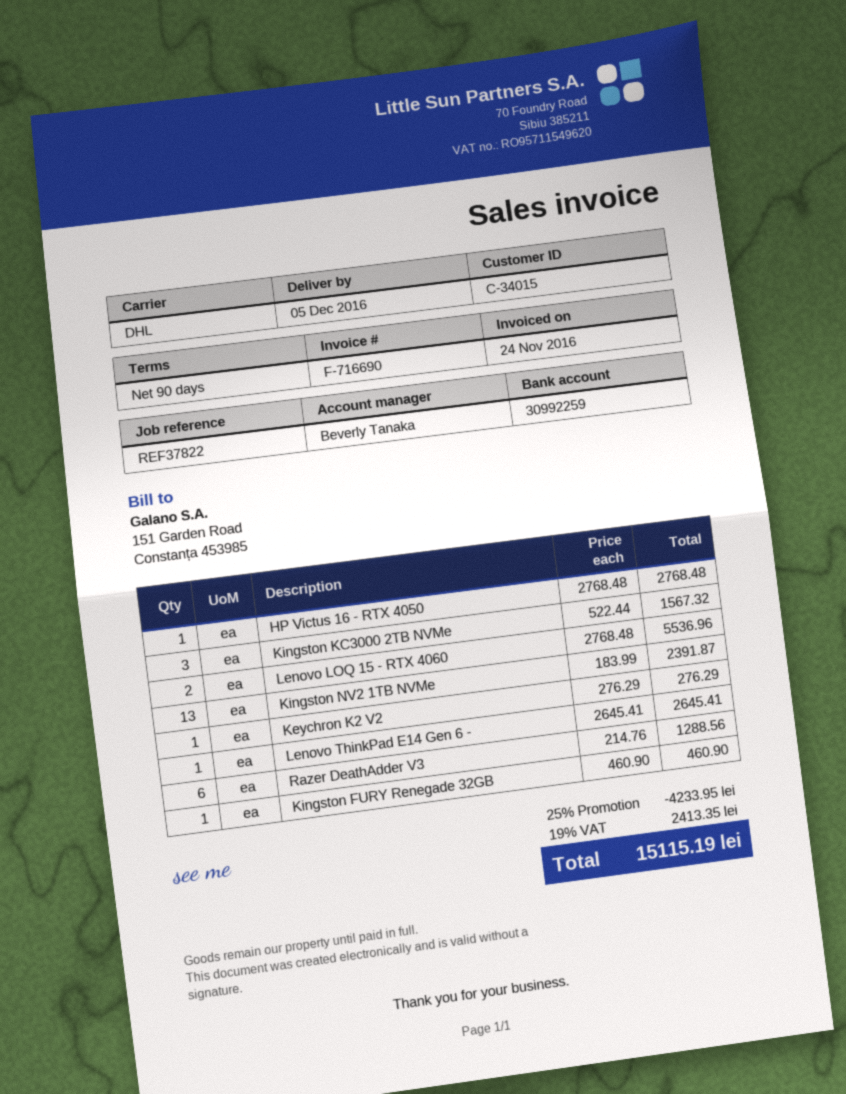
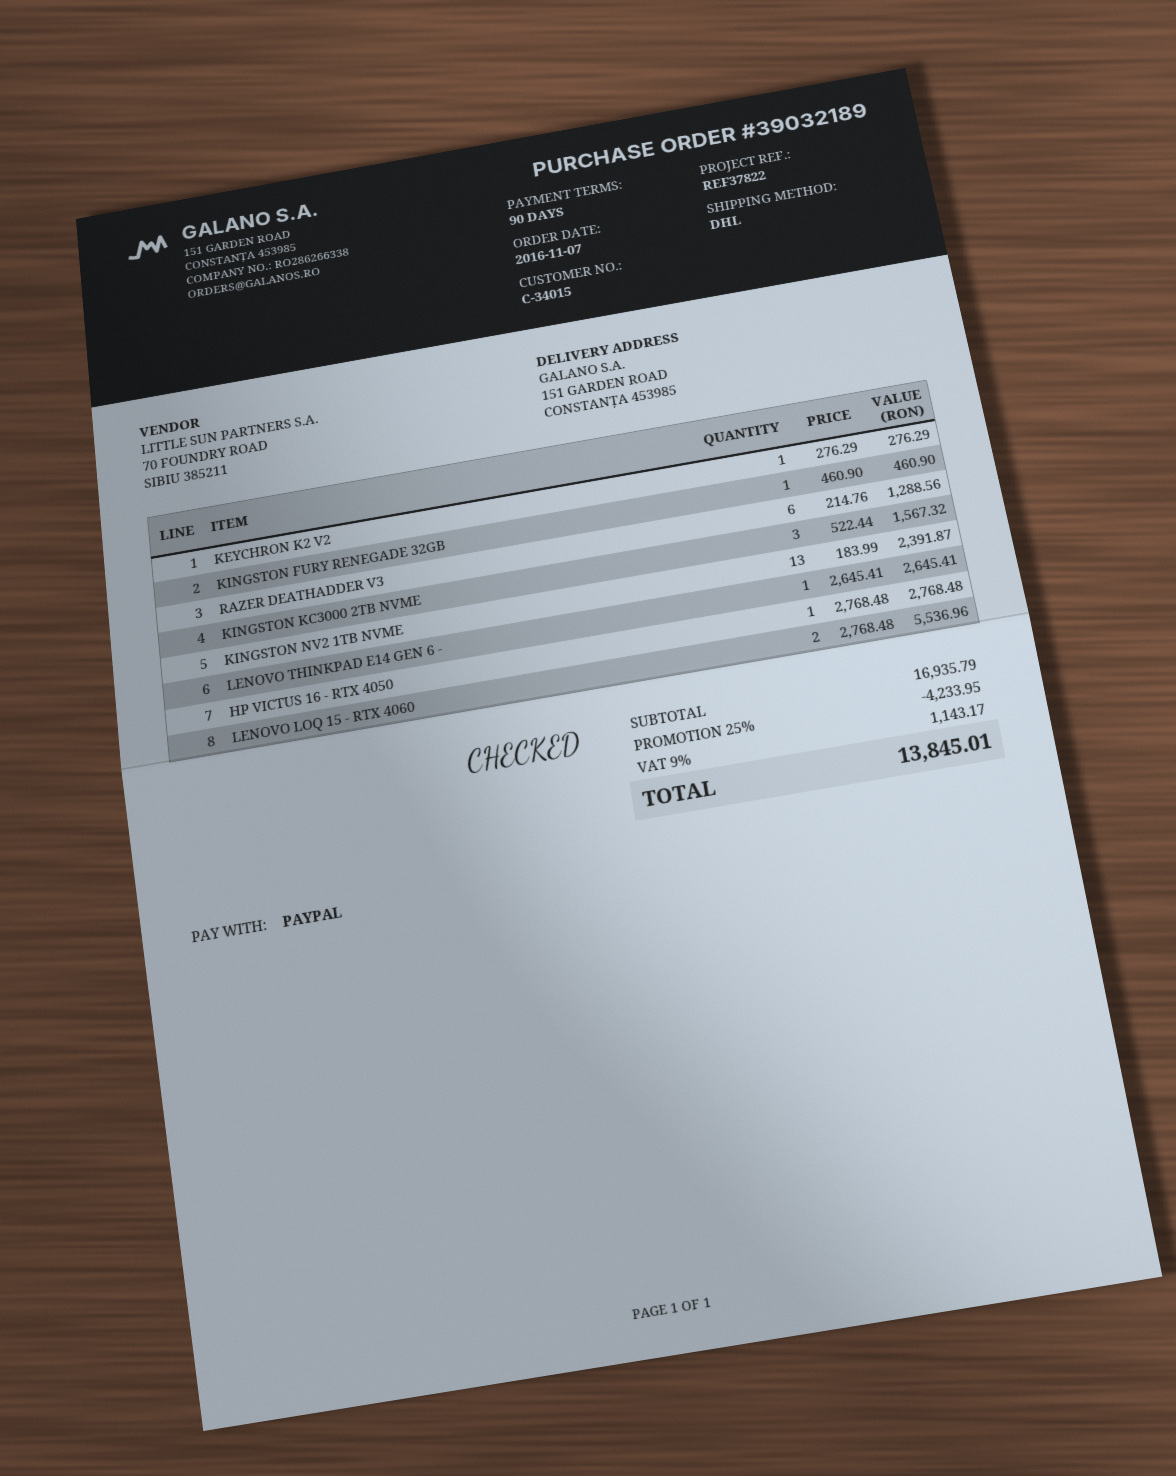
tax: 19% = 2413.35 -> 9% = 1143.17
total: 15115.19 -> 13845.01

